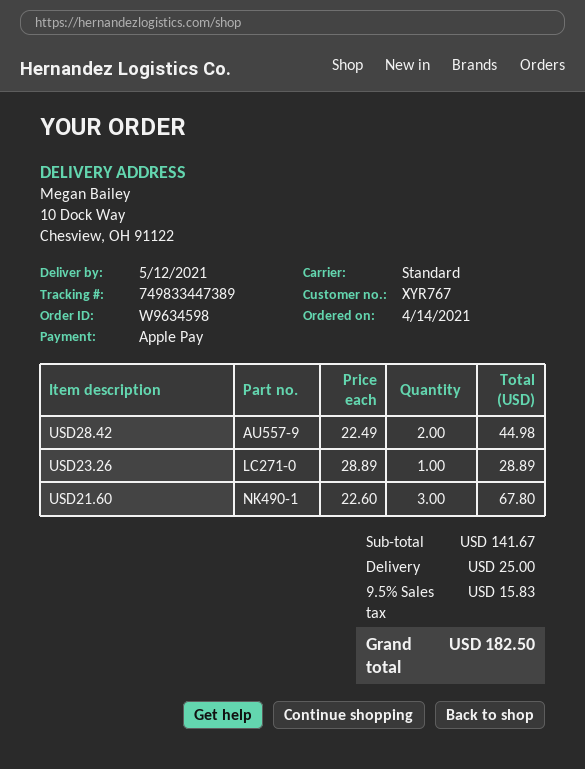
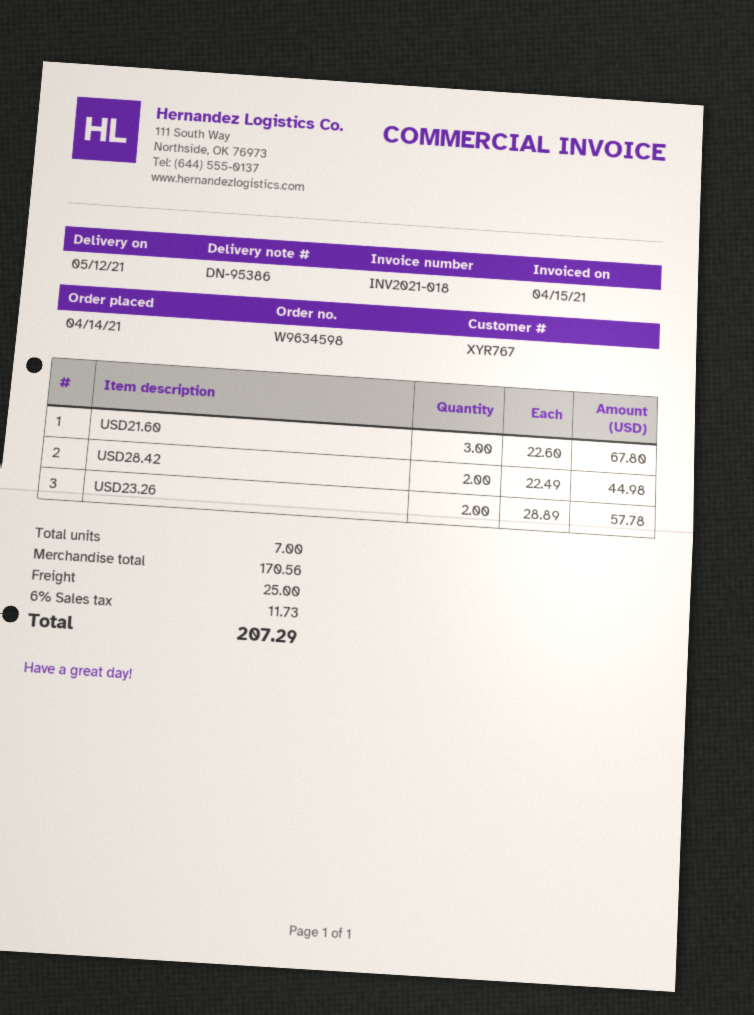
USD23.26: 1 x 28.89 = 28.89 -> 2 x 28.89 = 57.78
subtotal: 141.67 -> 170.56
tax: 9.5% = 15.83 -> 6% = 11.73
total: 182.50 -> 207.29

